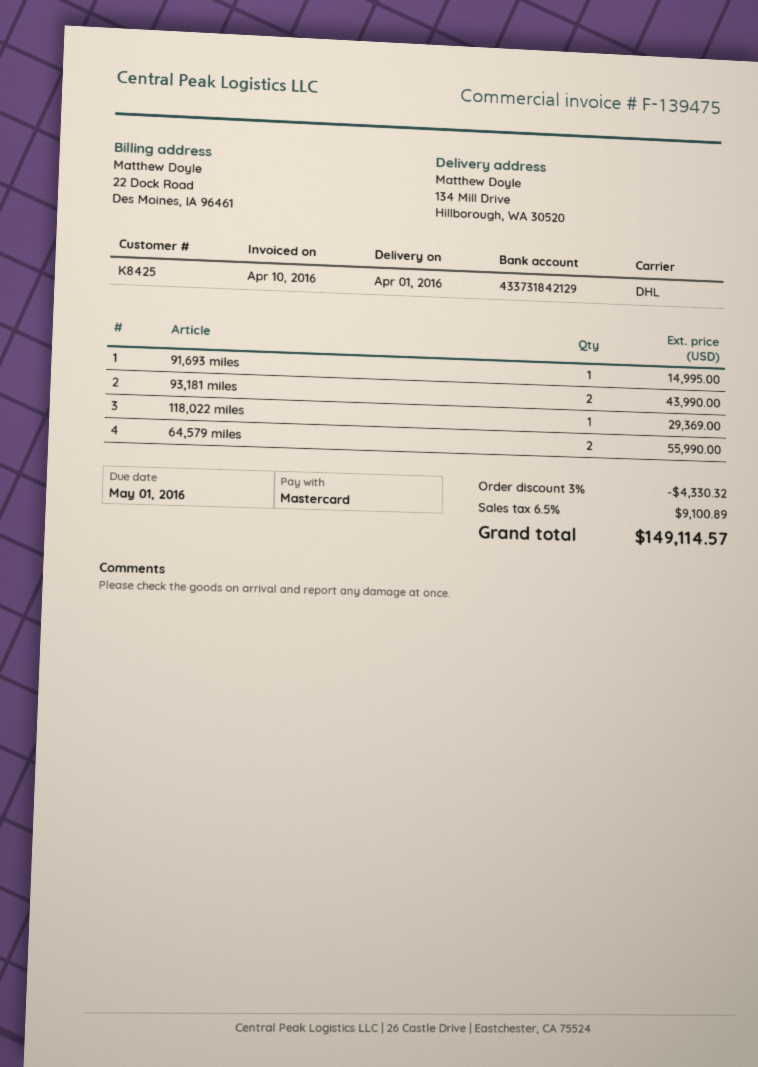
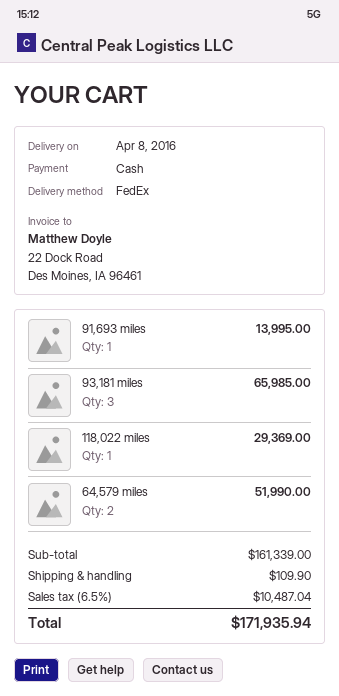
delivery date: 2016-04-01 -> 2016-04-08
payment method: Mastercard -> cash
shipping method: DHL -> FedEx
91,693 miles: 1 for 14995.00 -> 1 for 13995.00
93,181 miles: 2 for 43990.00 -> 3 for 65985.00
64,579 miles: 2 for 55990.00 -> 2 for 51990.00
discount: 3% = 4330.32 -> none
shipping: none -> 109.90
tax: 6.5% = 9100.89 -> 6.5% = 10487.04
total: 149114.57 -> 171935.94

